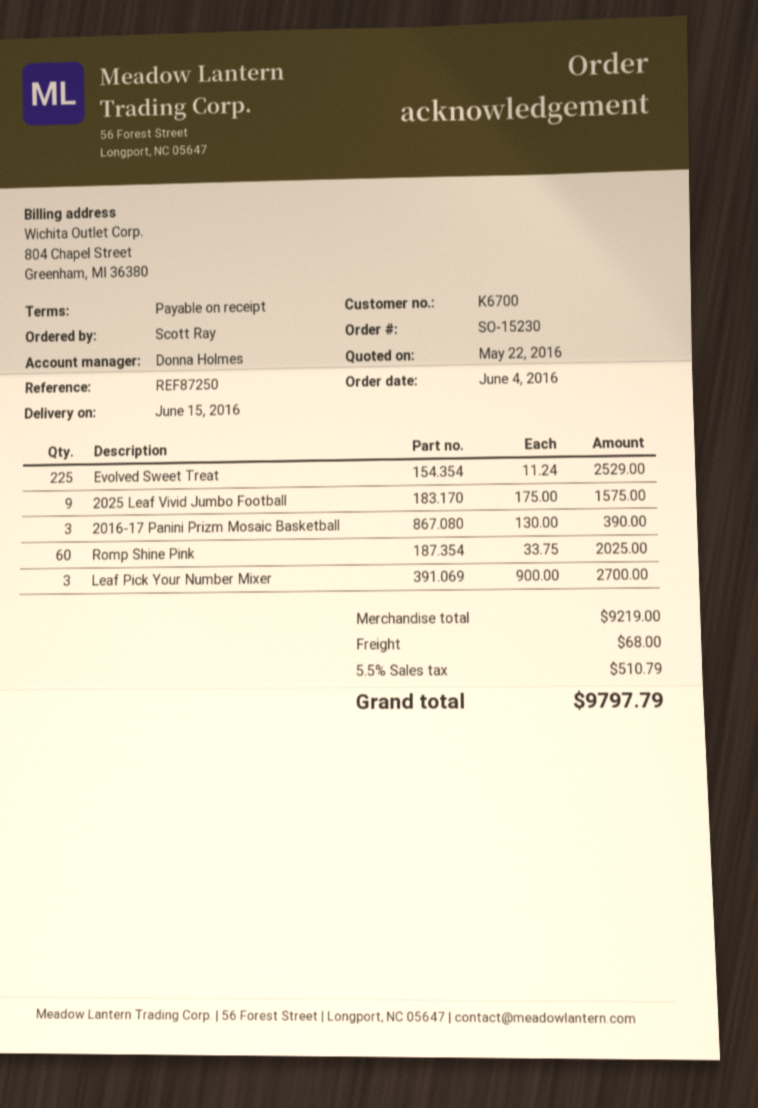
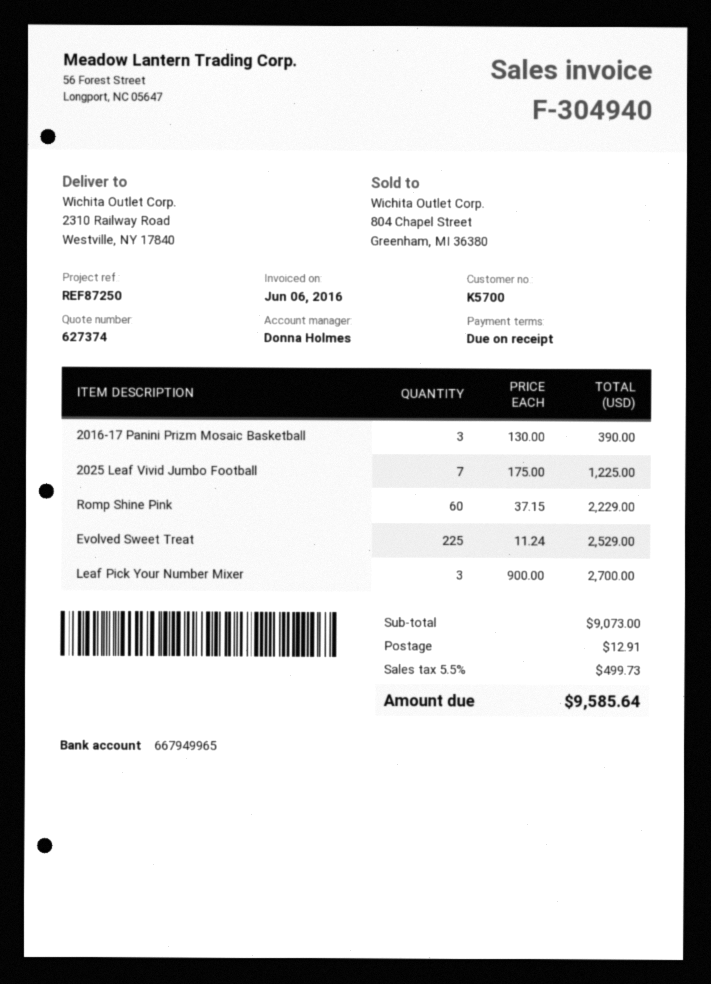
customer number: K6700 -> K5700
2025 Leaf Vivid Jumbo Football: 9 x 175.00 = 1575.00 -> 7 x 175.00 = 1225.00
Romp Shine Pink: 60 x 33.75 = 2025.00 -> 60 x 37.15 = 2229.00
subtotal: 9219.00 -> 9073.00
shipping: 68.00 -> 12.91
tax: 5.5% = 510.79 -> 5.5% = 499.73
total: 9797.79 -> 9585.64

